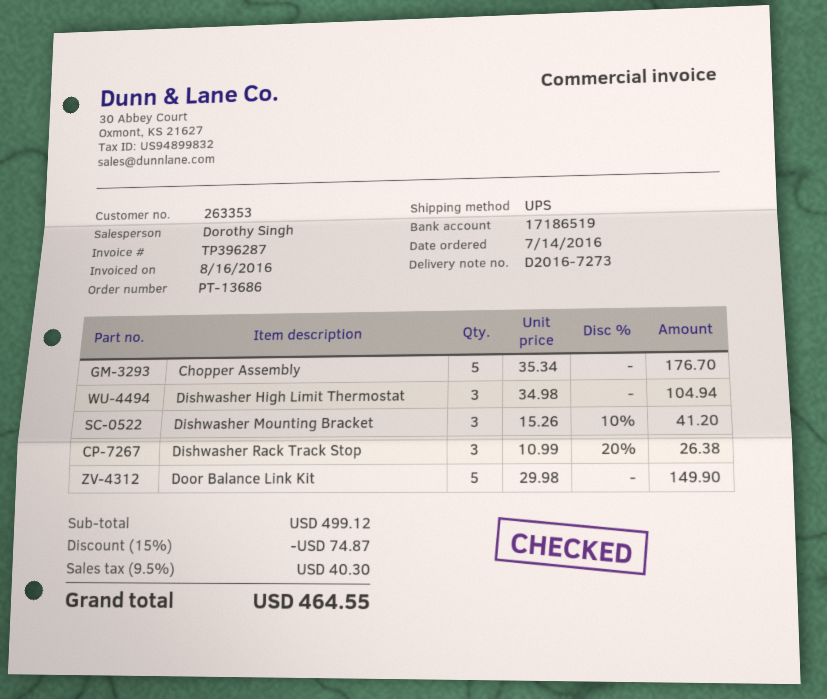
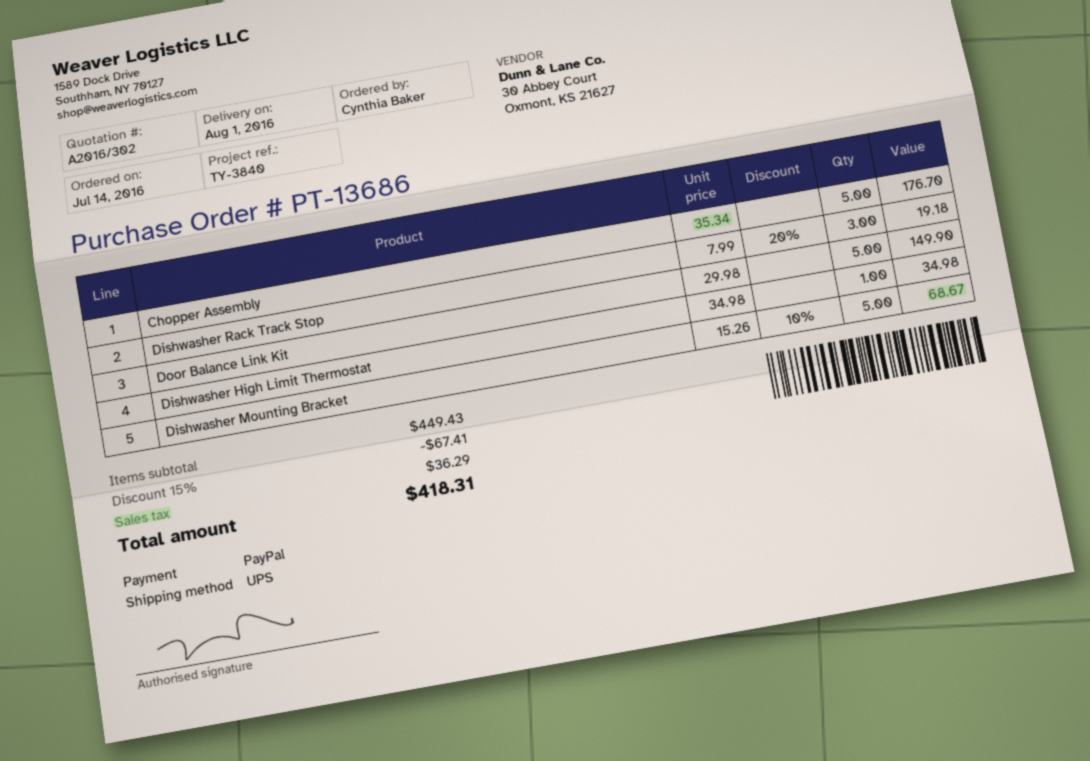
Dishwasher High Limit Thermostat: 3 x 34.98 = 104.94 -> 1 x 34.98 = 34.98
Dishwasher Mounting Bracket: 3 x 15.26 - 10% = 41.20 -> 5 x 15.26 - 10% = 68.67
Dishwasher Rack Track Stop: 3 x 10.99 - 20% = 26.38 -> 3 x 7.99 - 20% = 19.18
subtotal: 499.12 -> 449.43
discount: 15% = 74.87 -> 15% = 67.41
tax: 40.30 -> 36.29
total: 464.55 -> 418.31

